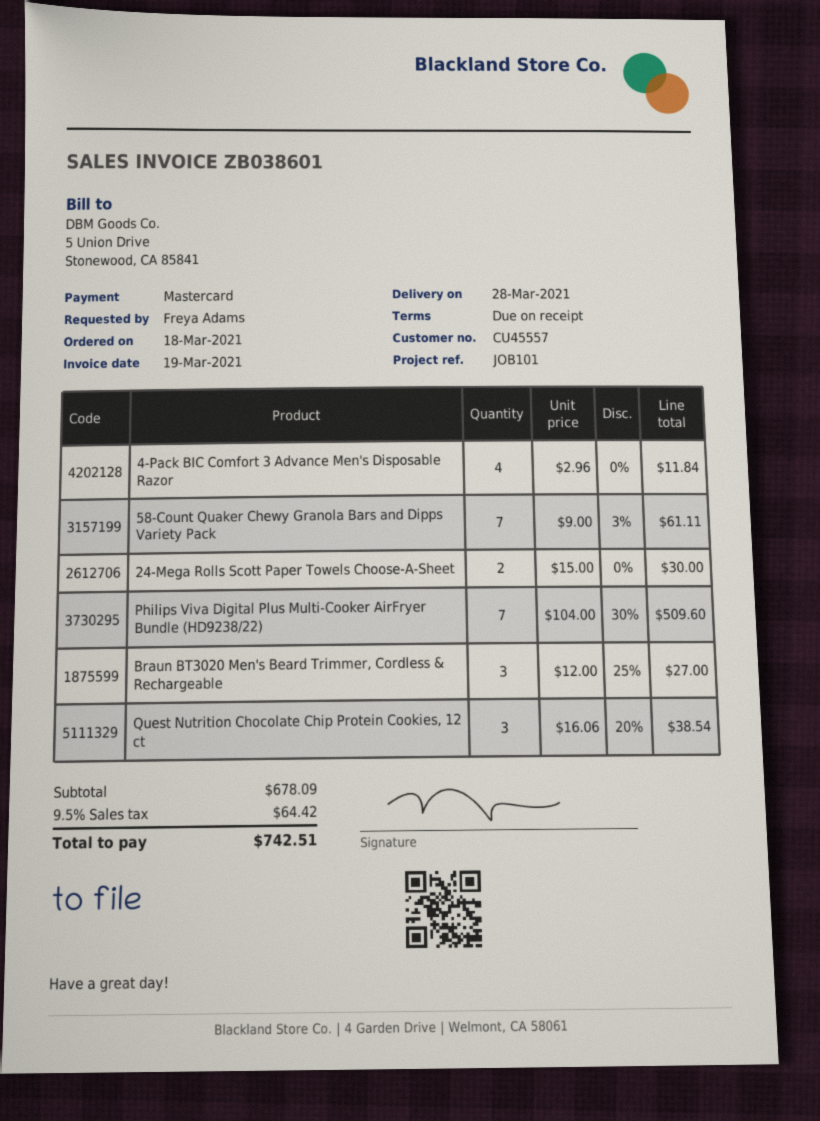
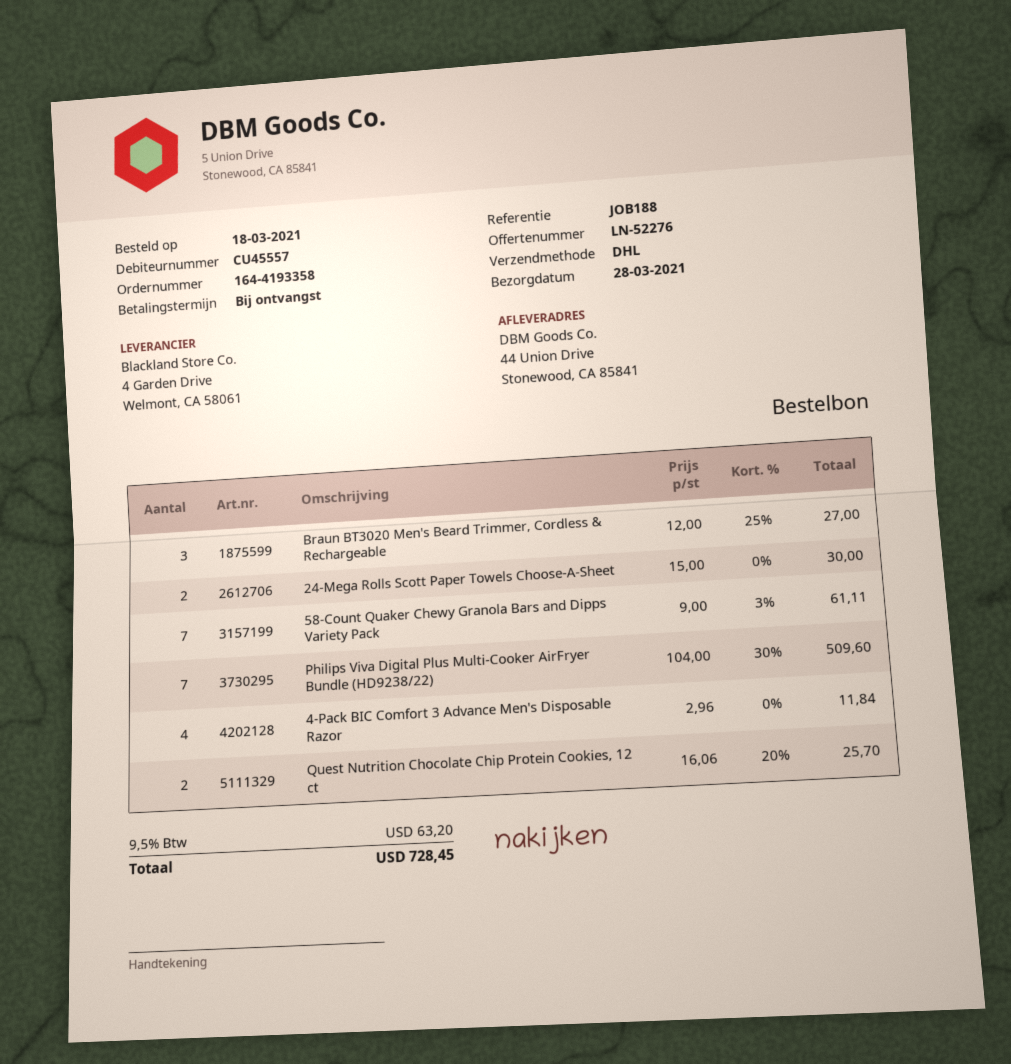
reference: JOB101 -> JOB188
Quest Nutrition Chocolate Chip Protein Cookies, 12 ct: 3 x 16.06 - 20% = 38.54 -> 2 x 16.06 - 20% = 25.70
tax: 9.5% = 64.42 -> 9.5% = 63.20
total: 742.51 -> 728.45

